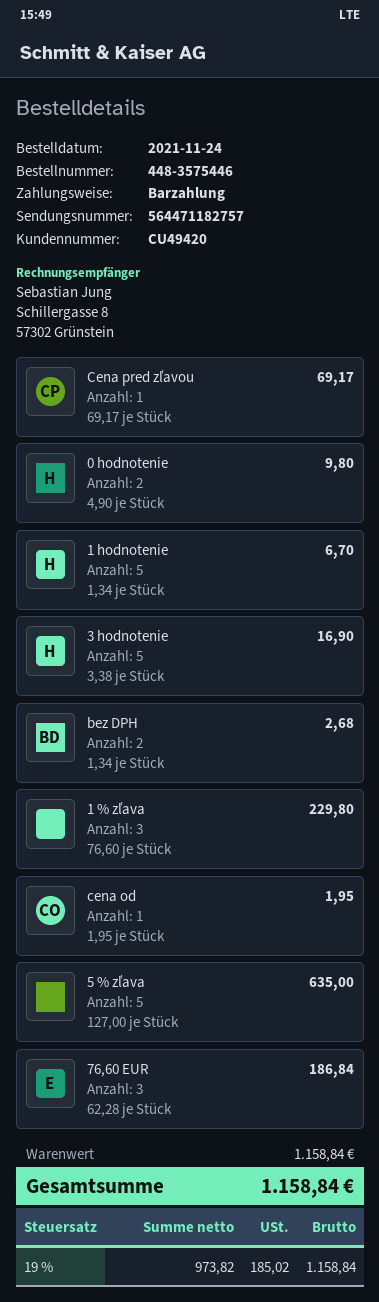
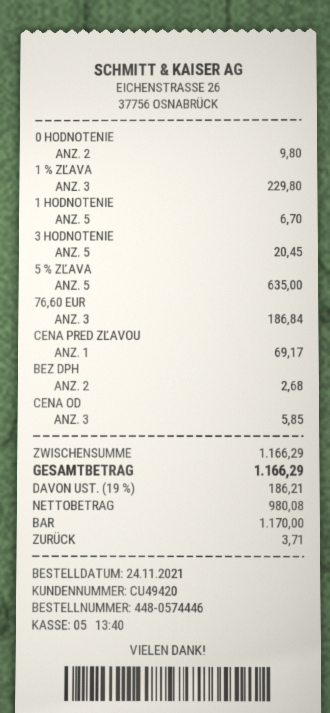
order number: 448-3575446 -> 448-0574446
3 hodnotenie: 5 for 16.90 -> 5 for 20.45
cena od: 1 for 1.95 -> 3 for 5.85
subtotal: 1158.84 -> 1166.29
net: 973.82 -> 980.08
tax: 19% = 185.02 -> 19% = 186.21
total: 1158.84 -> 1166.29

